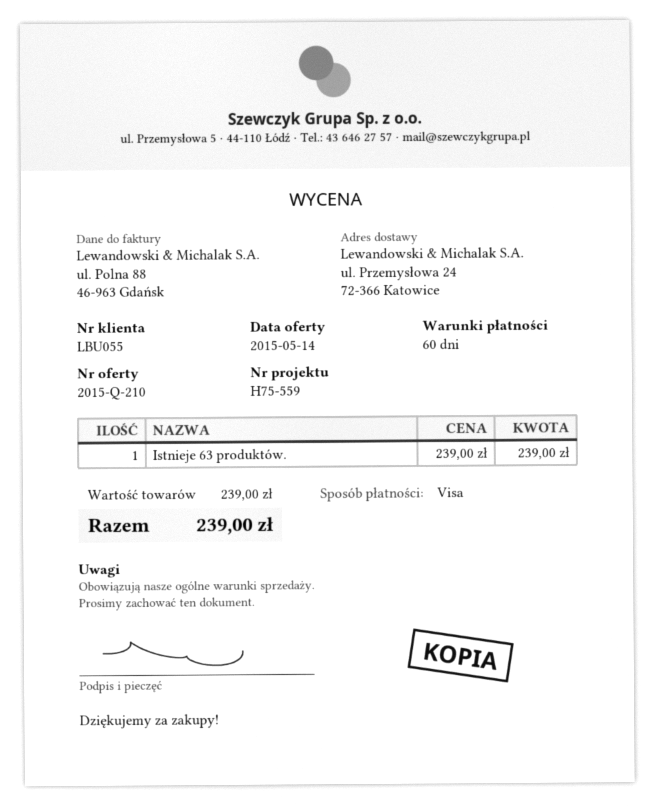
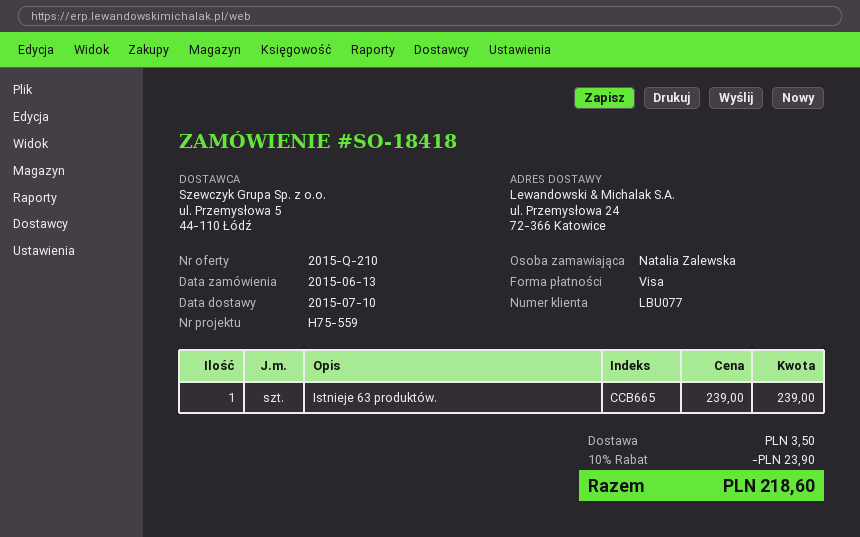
customer number: LBU055 -> LBU077
discount: none -> 10% = 23.90
shipping: none -> 3.50
total: 239.00 -> 218.60

